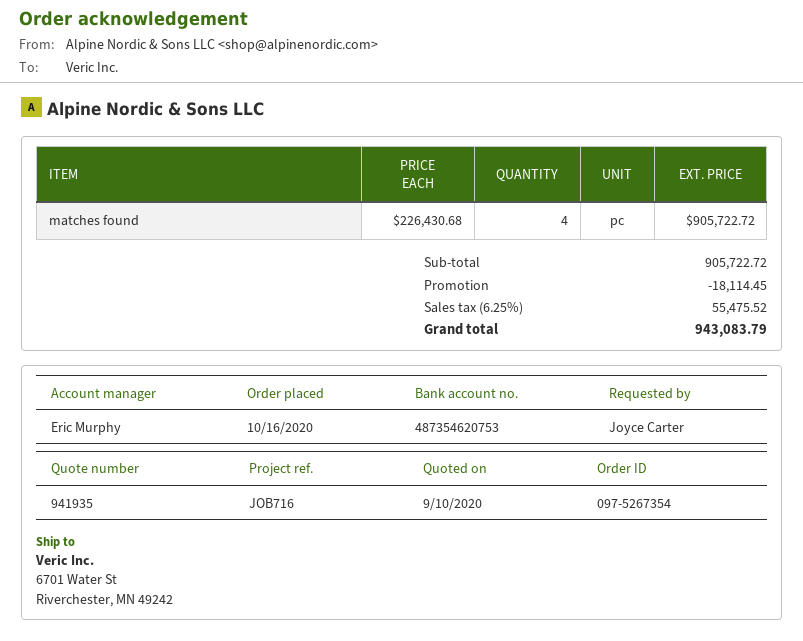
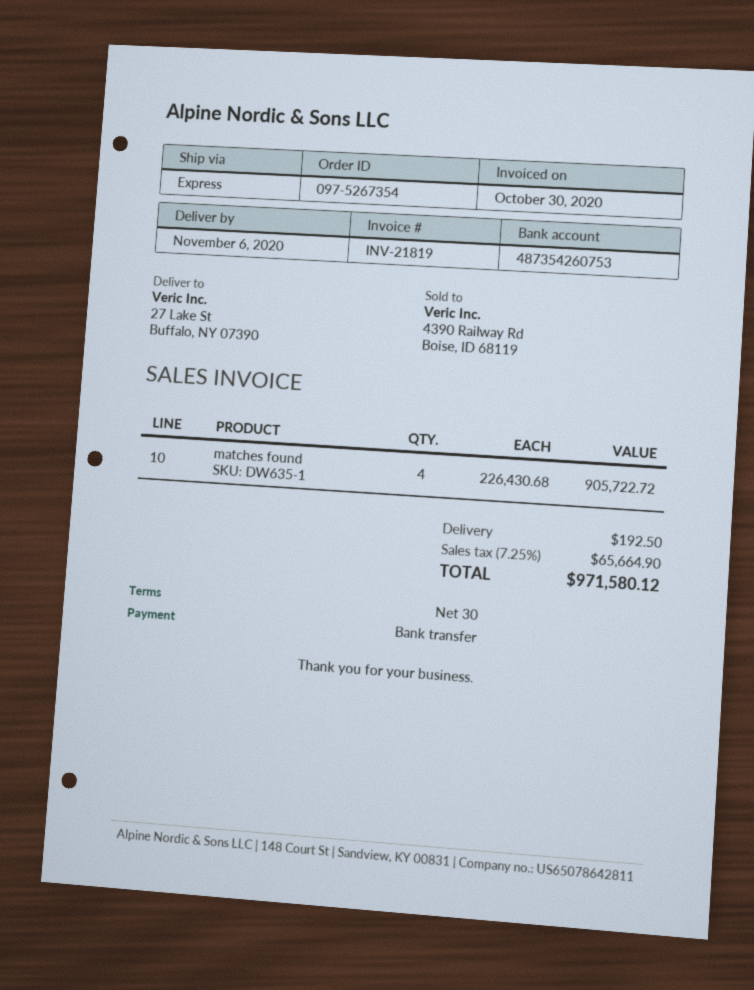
bank account: 487354620753 -> 487354260753
ship to: 6701 Water St, Riverchester, MN 49242 -> 27 Lake St, Buffalo, NY 07390
discount: 18114.45 -> none
shipping: none -> 192.50
tax: 6.25% = 55475.52 -> 7.25% = 65664.90
total: 943083.79 -> 971580.12

